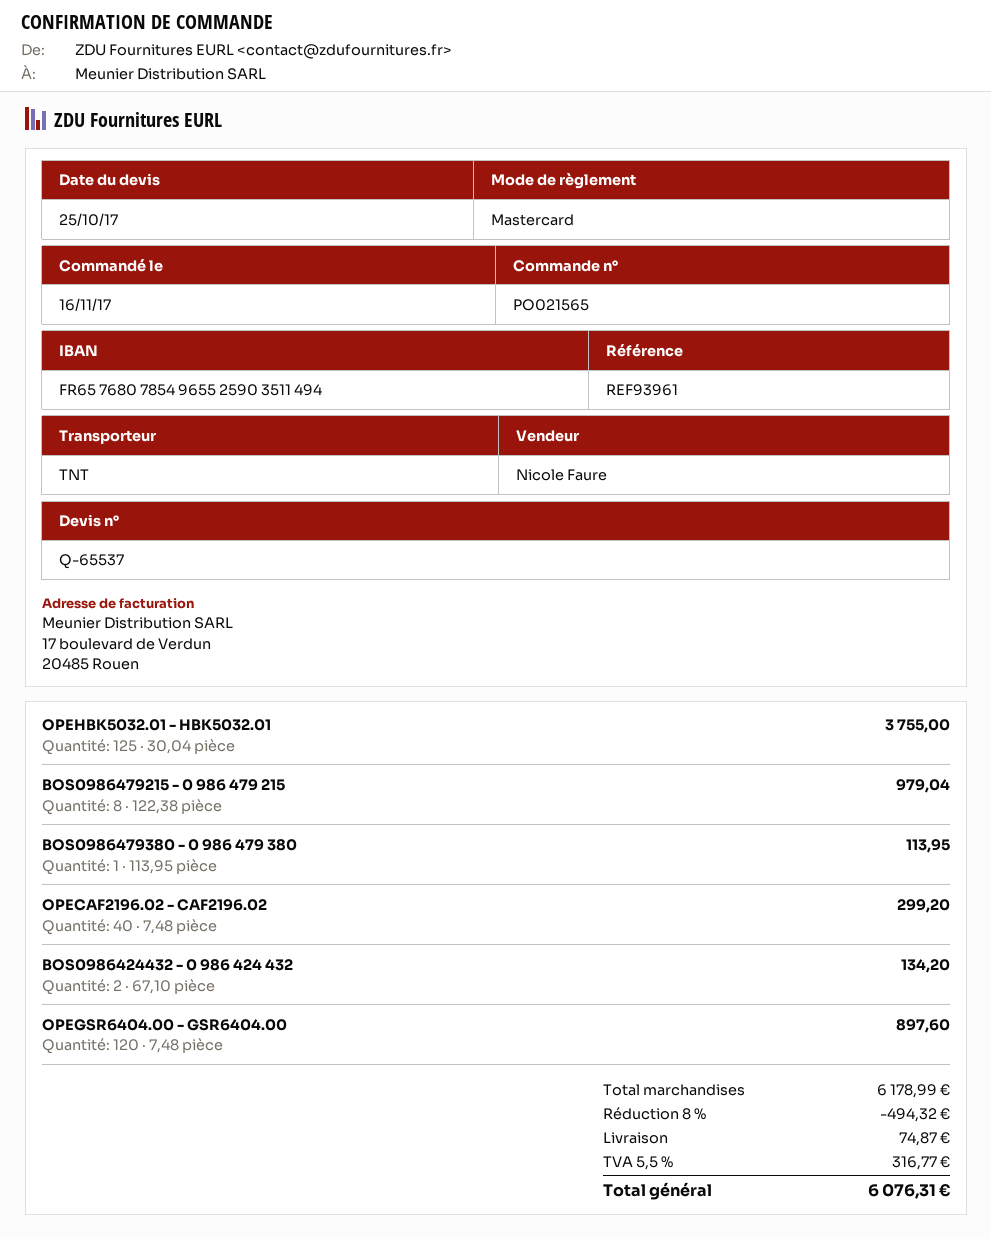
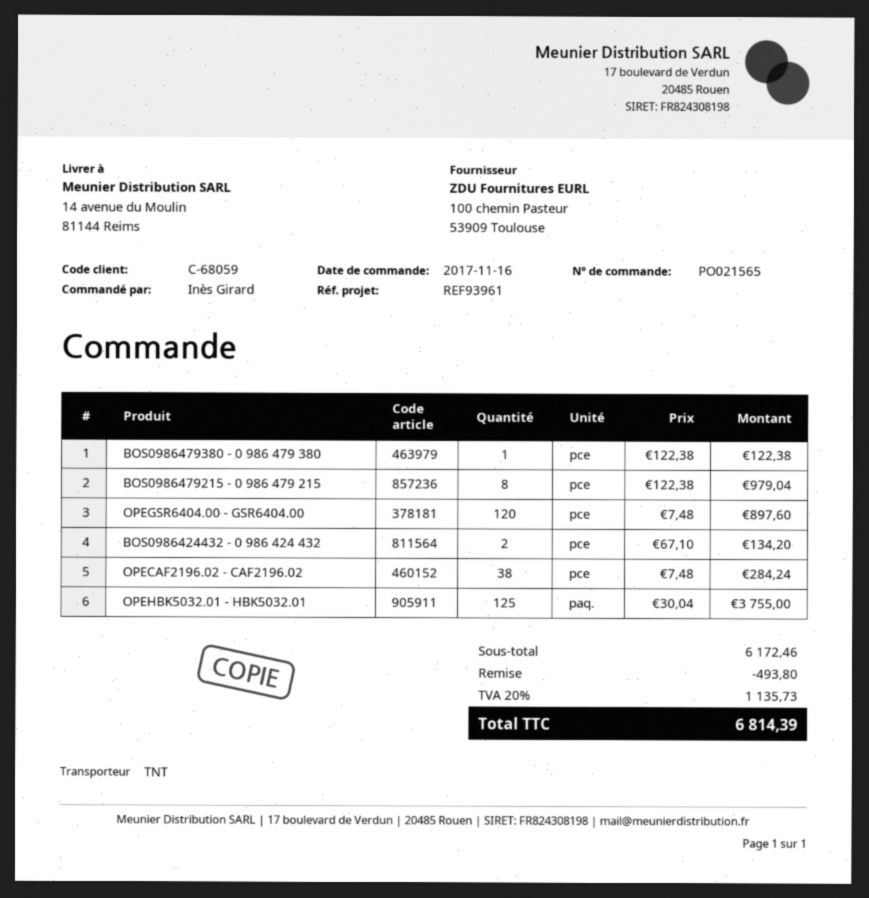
BOS0986479380 - 0 986 479 380: 1 x 113.95 = 113.95 -> 1 x 122.38 = 122.38
OPECAF2196.02 - CAF2196.02: 40 x 7.48 = 299.20 -> 38 x 7.48 = 284.24
subtotal: 6178.99 -> 6172.46
discount: 494.32 -> 493.80
shipping: 74.87 -> none
tax: 5.5% = 316.77 -> 20% = 1135.73
total: 6076.31 -> 6814.39

